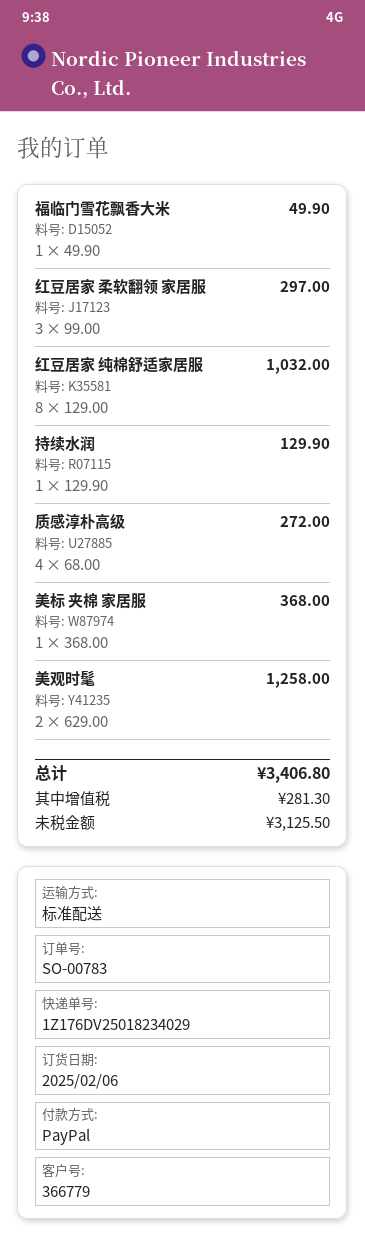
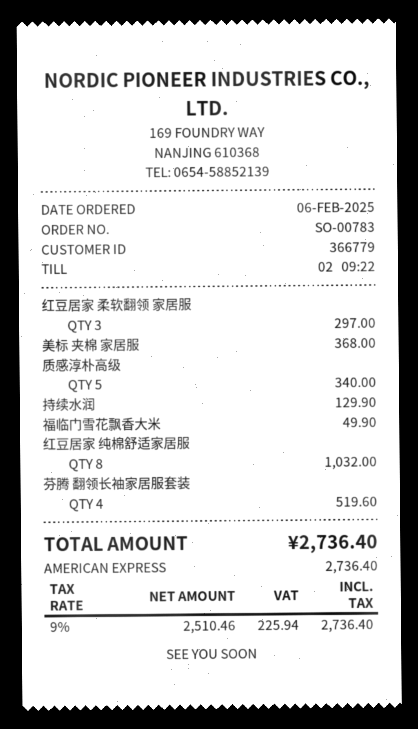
payment method: PayPal -> American Express
质感淳朴高级: 4 for 272.00 -> 5 for 340.00
美观时髦: 2 for 1258.00 -> none
芬腾 翻领长袖家居服套装: none -> 4 for 519.60
net: 3125.50 -> 2510.46
tax: 281.30 -> 225.94
total: 3406.80 -> 2736.40

